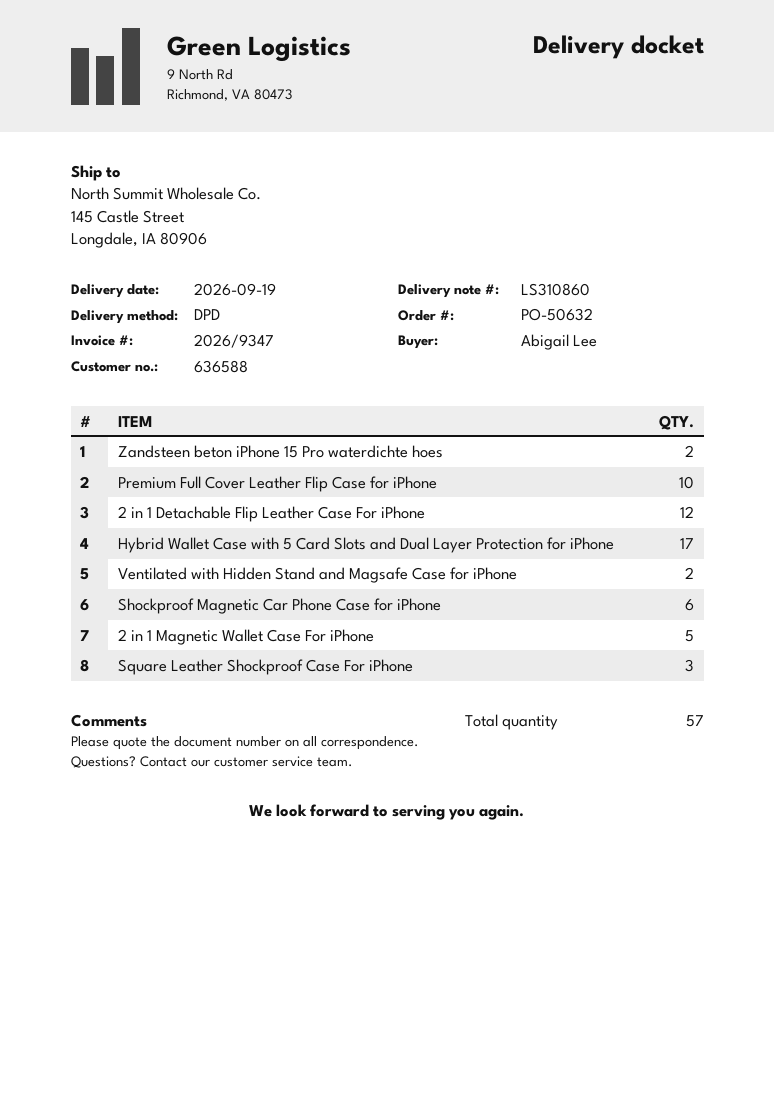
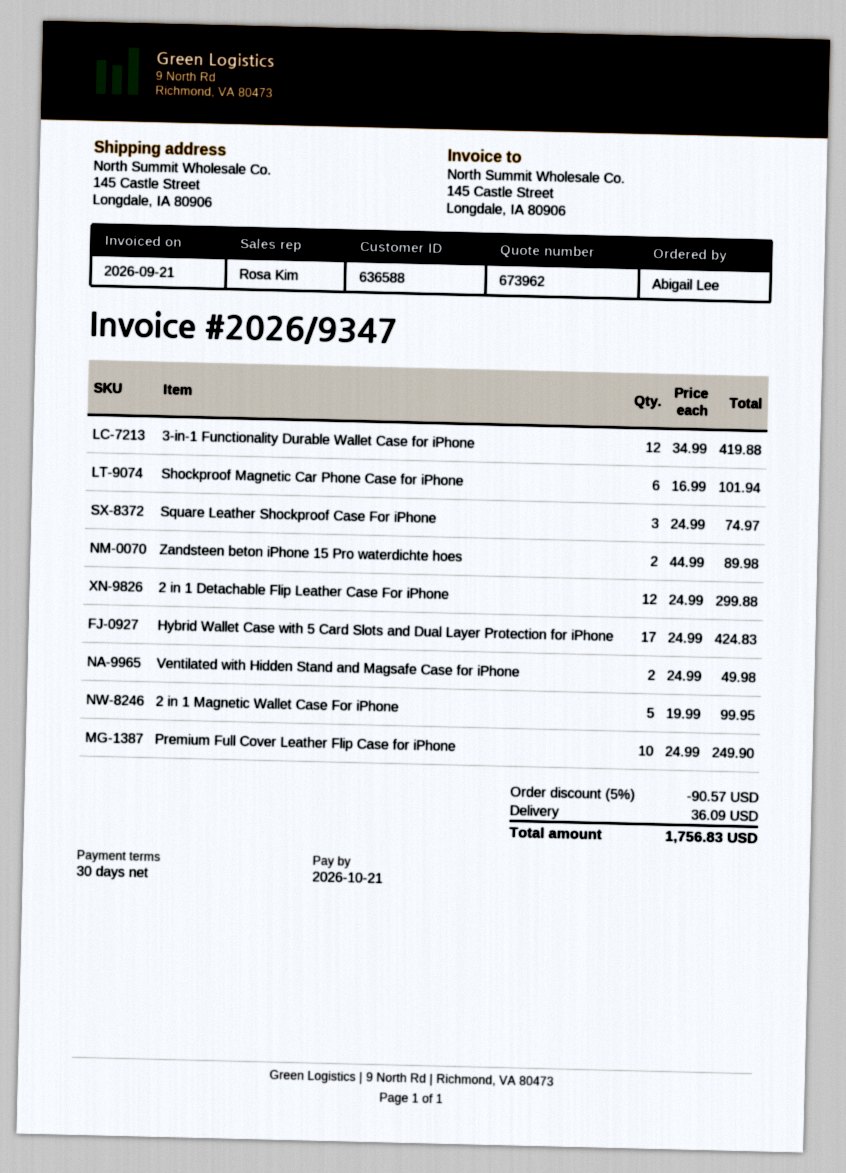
3-in-1 Functionality Durable Wallet Case for iPhone: none -> 12

